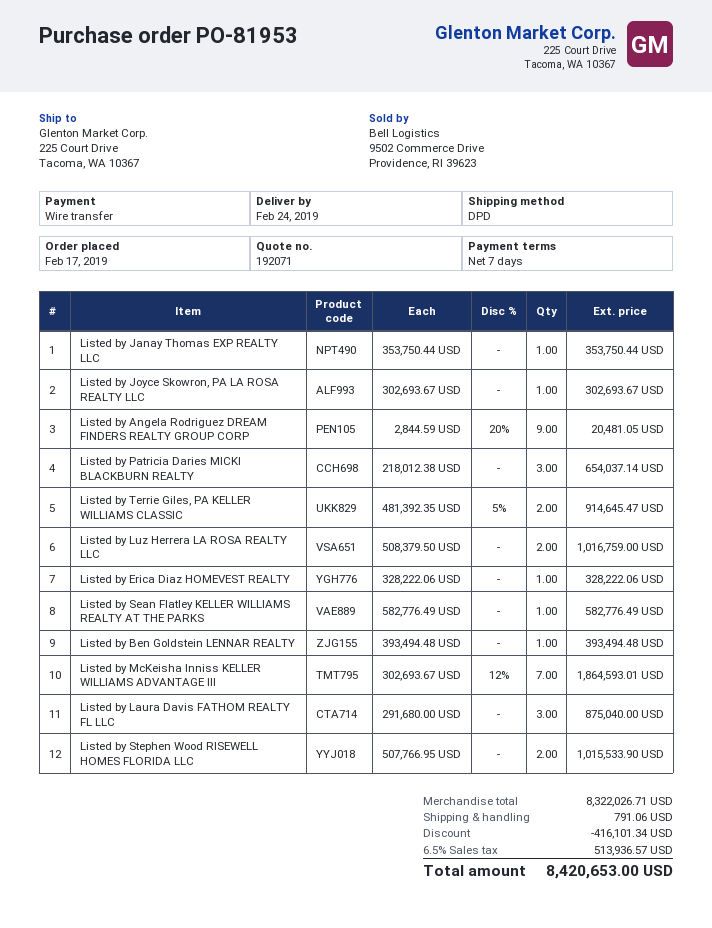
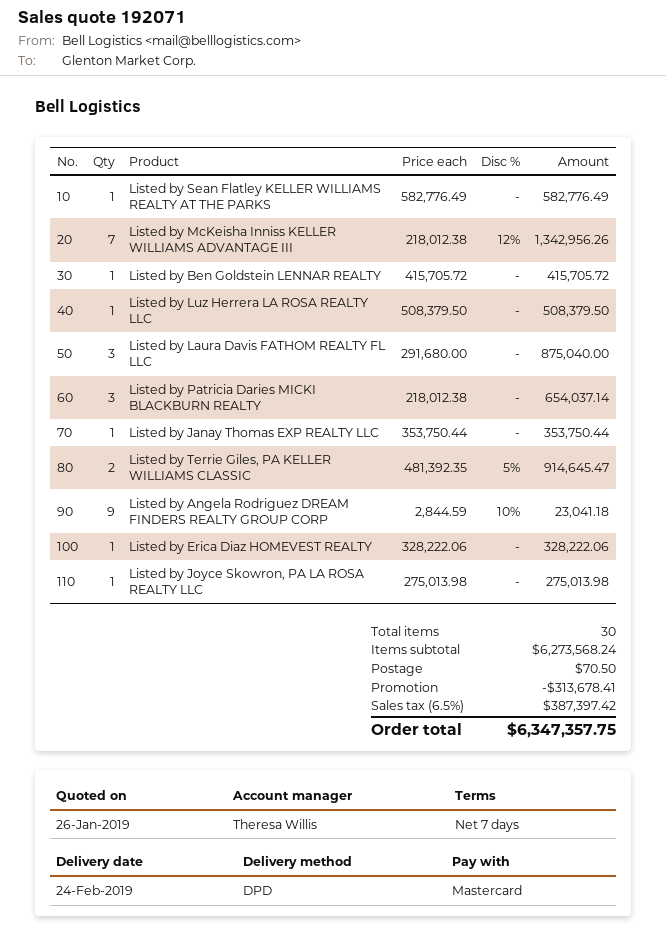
payment method: bank transfer -> Mastercard
Listed by Joyce Skowron, PA LA ROSA REALTY LLC: 1 x 302693.67 = 302693.67 -> 1 x 275013.98 = 275013.98
Listed by Angela Rodriguez DREAM FINDERS REALTY GROUP CORP: 9 x 2844.59 - 20% = 20481.05 -> 9 x 2844.59 - 10% = 23041.18
Listed by Luz Herrera LA ROSA REALTY LLC: 2 x 508379.50 = 1016759.00 -> 1 x 508379.50 = 508379.50
Listed by Ben Goldstein LENNAR REALTY: 1 x 393494.48 = 393494.48 -> 1 x 415705.72 = 415705.72
Listed by McKeisha Inniss KELLER WILLIAMS ADVANTAGE III: 7 x 302693.67 - 12% = 1864593.01 -> 7 x 218012.38 - 12% = 1342956.26
Listed by Stephen Wood RISEWELL HOMES FLORIDA LLC: 2 x 507766.95 = 1015533.90 -> none
subtotal: 8322026.71 -> 6273568.24
discount: 416101.34 -> 313678.41
shipping: 791.06 -> 70.50
tax: 6.5% = 513936.57 -> 6.5% = 387397.42
total: 8420653.00 -> 6347357.75

